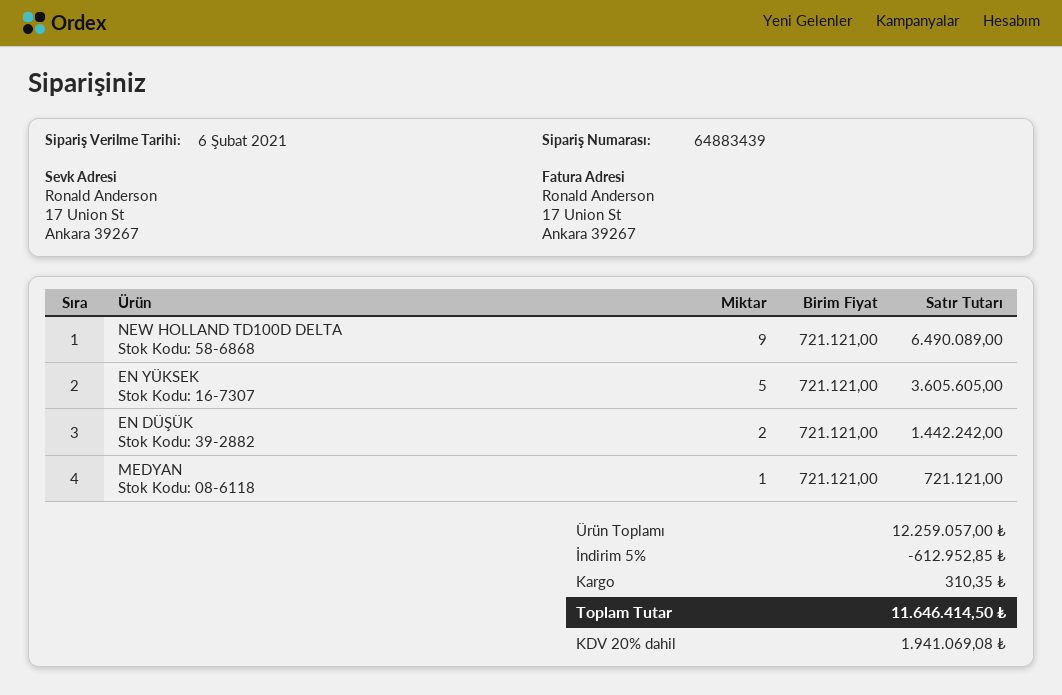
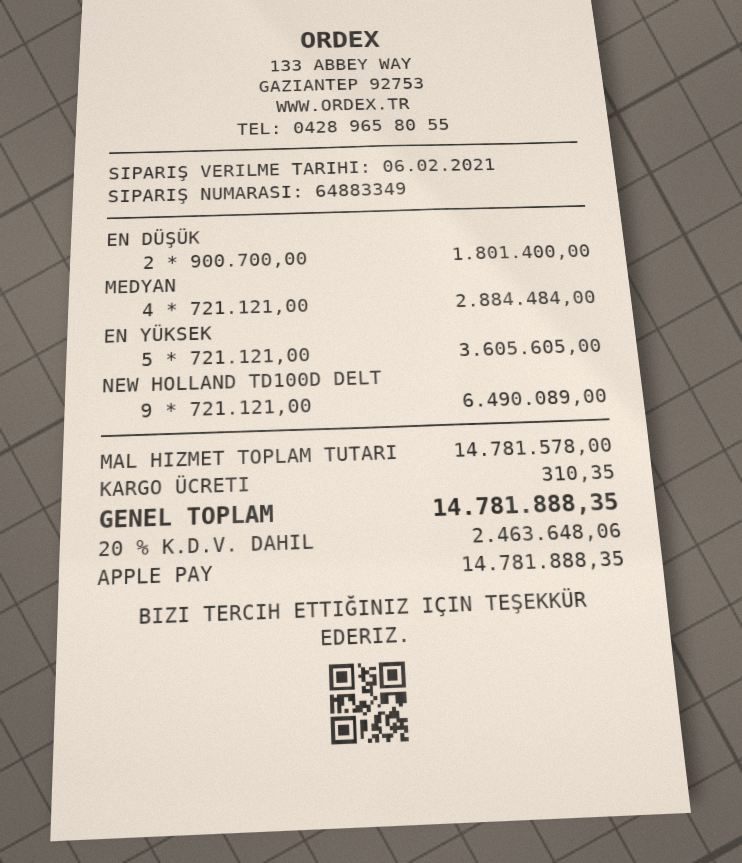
order number: 64883439 -> 64883349
EN DÜŞÜK: 2 x 721121.00 = 1442242.00 -> 2 x 900700.00 = 1801400.00
MEDYAN: 1 x 721121.00 = 721121.00 -> 4 x 721121.00 = 2884484.00
subtotal: 12259057.00 -> 14781578.00
discount: 5% = 612952.85 -> none
tax: 20% = 1941069.08 -> 20% = 2463648.06
total: 11646414.50 -> 14781888.35

